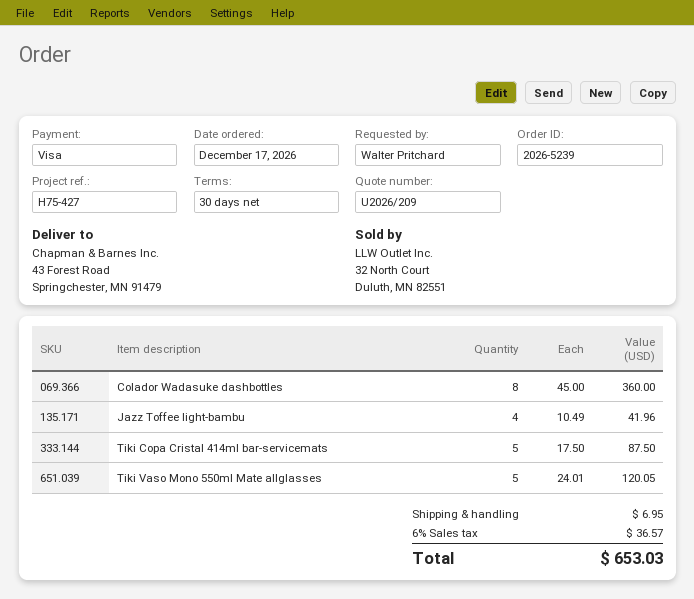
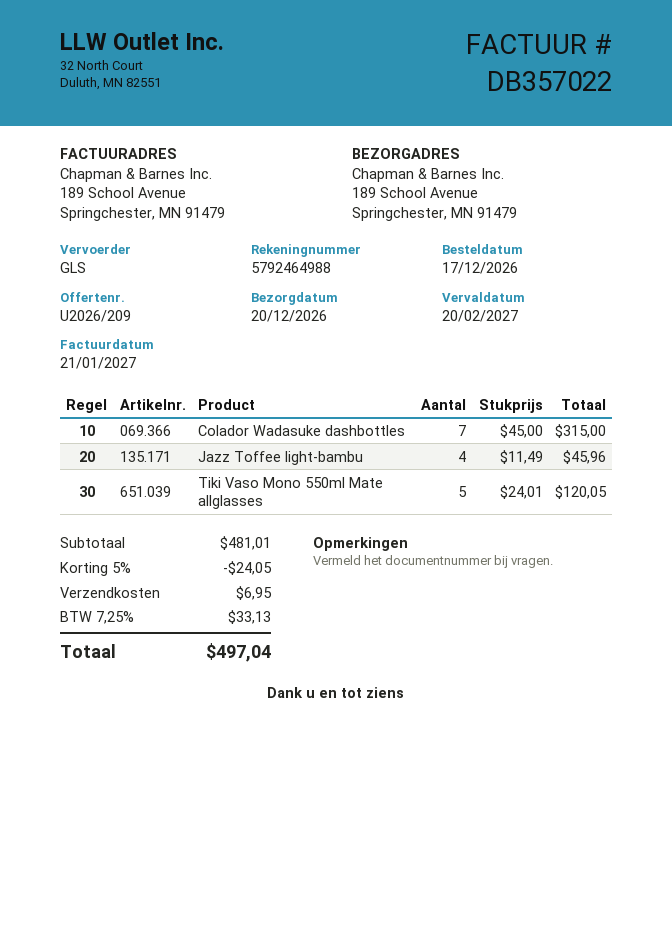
ship to: 43 Forest Road, Springchester, MN 91479 -> 189 School Avenue, Springchester, MN 91479
Colador Wadasuke dashbottles: 8 x 45.00 = 360.00 -> 7 x 45.00 = 315.00
Jazz Toffee light-bambu: 4 x 10.49 = 41.96 -> 4 x 11.49 = 45.96
Tiki Copa Cristal 414ml bar-servicemats: 5 x 17.50 = 87.50 -> none
discount: none -> 5% = 24.05
tax: 6% = 36.57 -> 7.25% = 33.13
total: 653.03 -> 497.04

